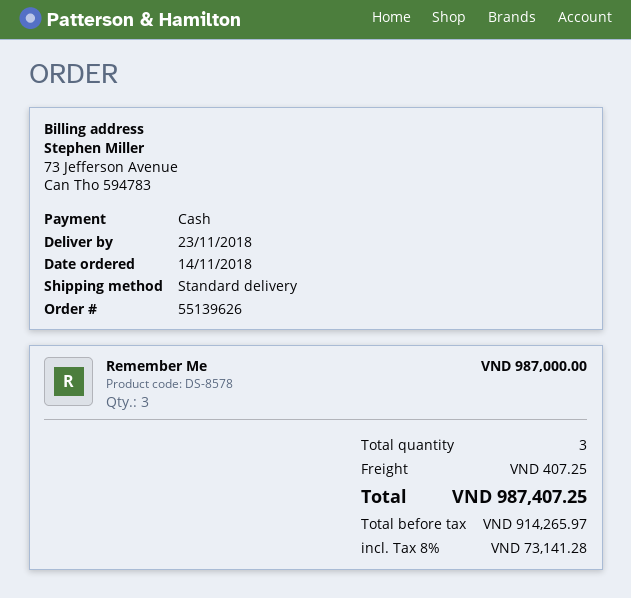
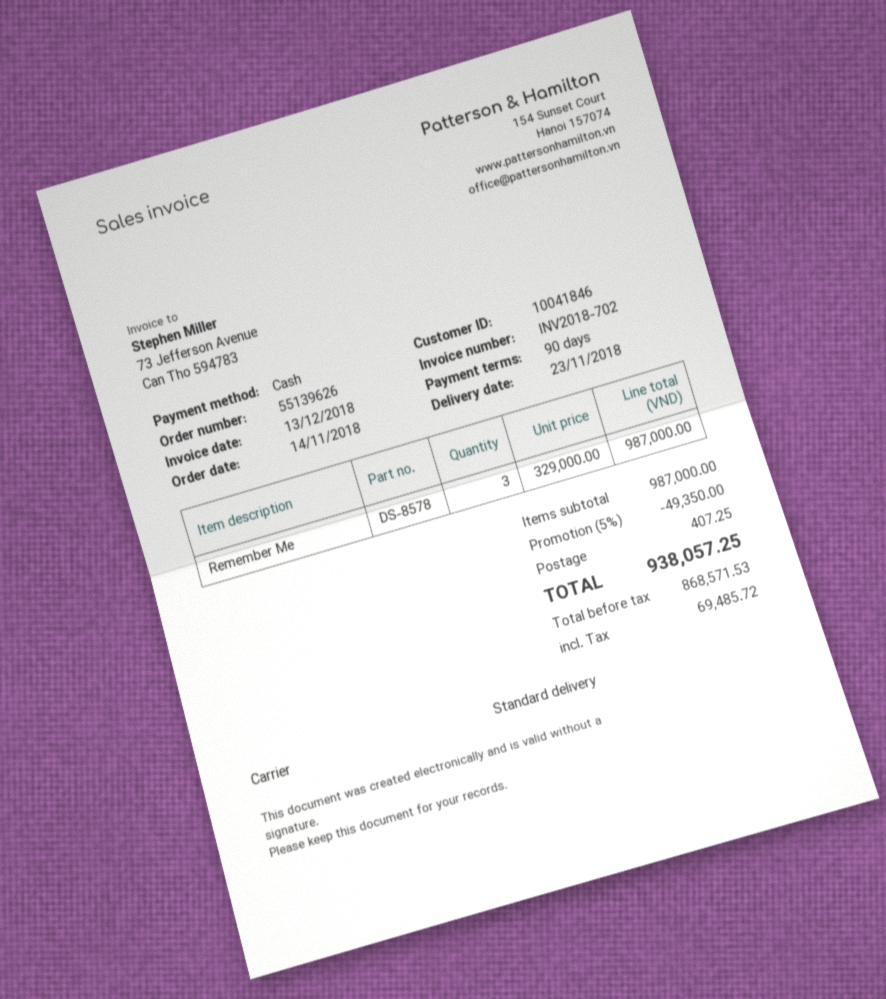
discount: none -> 5% = 49350.00
net: 914265.97 -> 868571.53
tax: 73141.28 -> 69485.72
total: 987407.25 -> 938057.25

